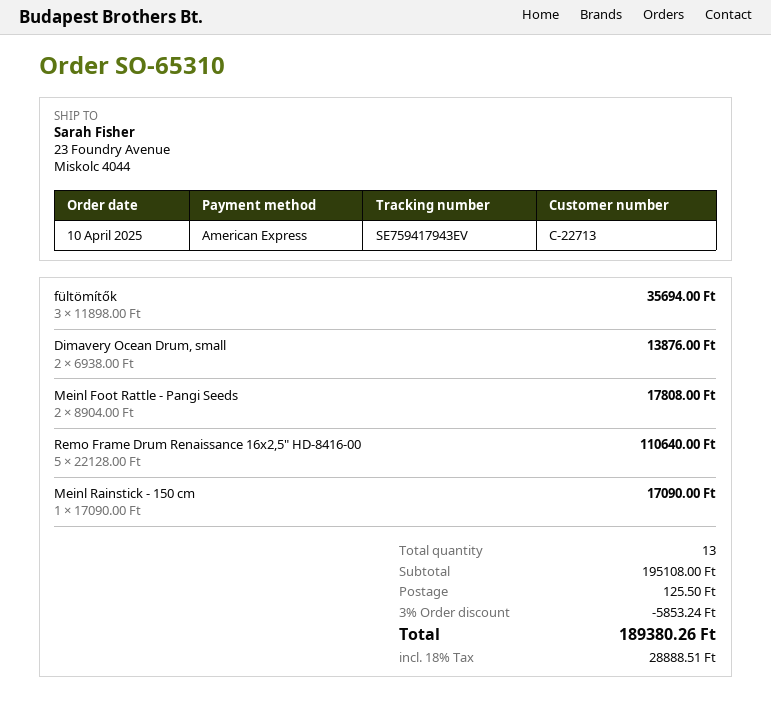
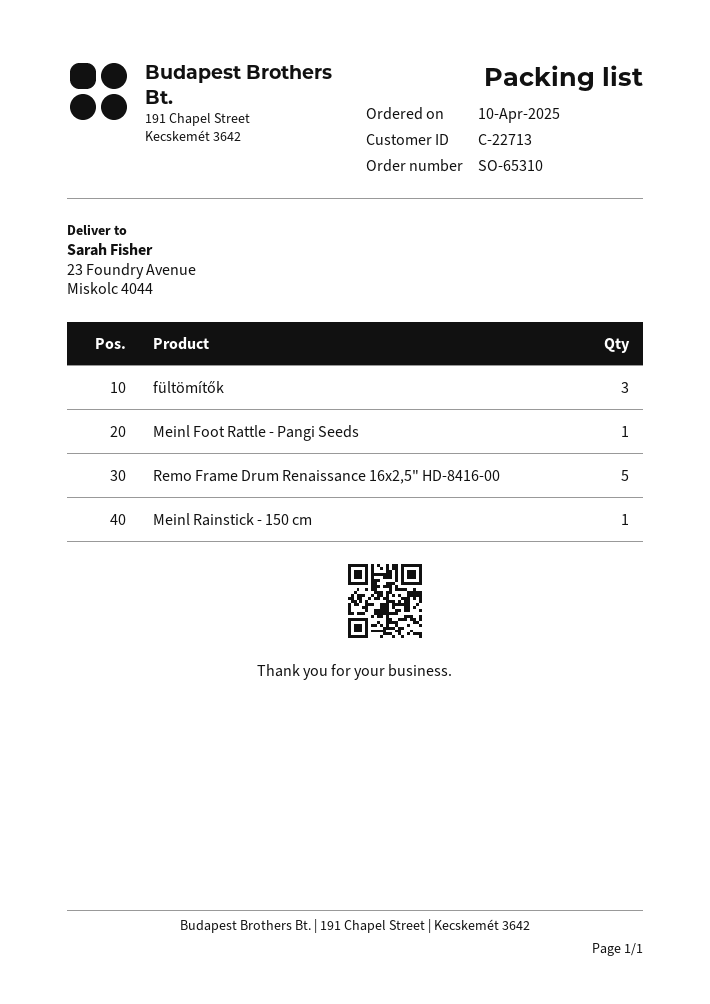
Dimavery Ocean Drum, small: 2 -> none
Meinl Foot Rattle - Pangi Seeds: 2 -> 1

